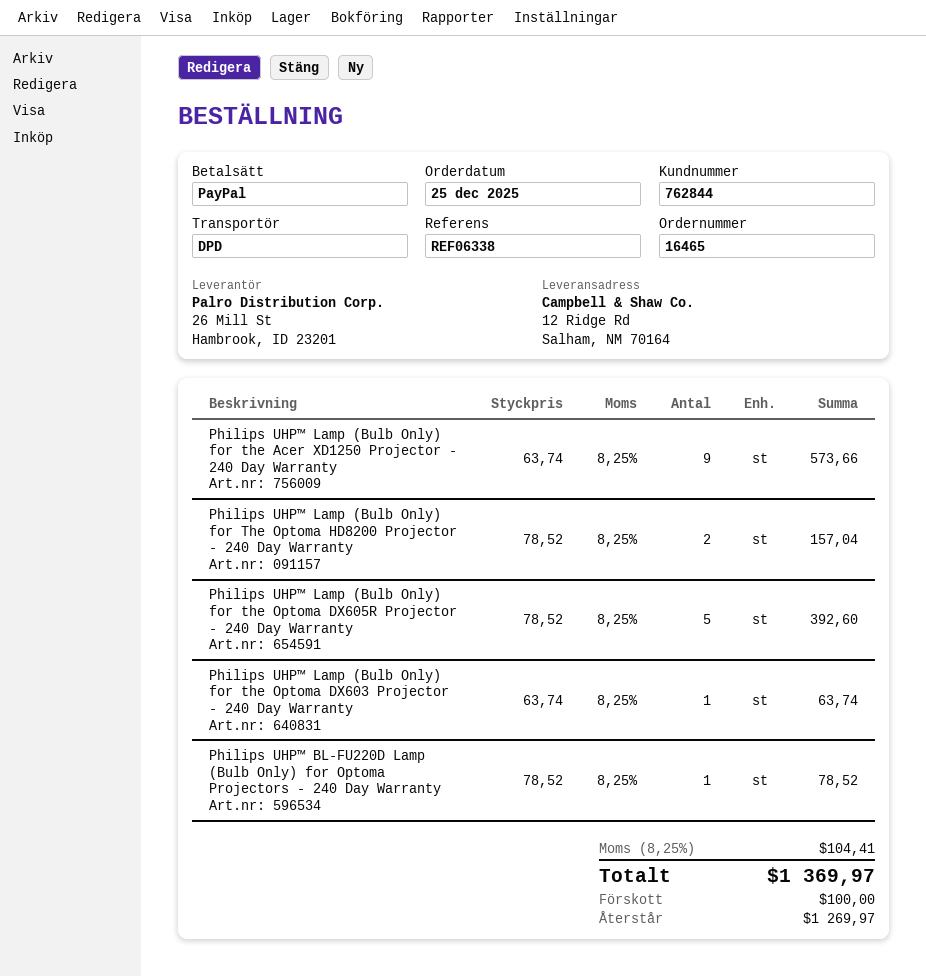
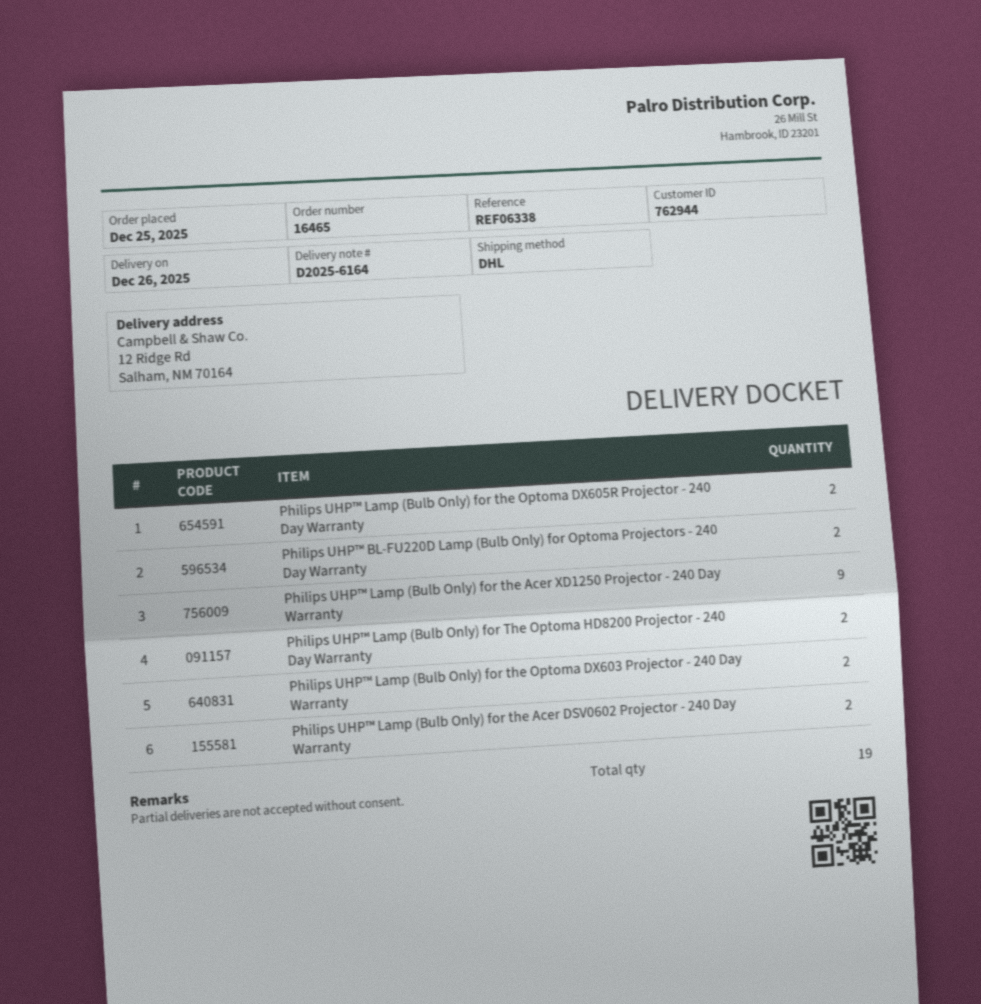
customer number: 762844 -> 762944
shipping method: DPD -> DHL
Philips UHP™ Lamp (Bulb Only) for the Optoma DX605R Projector - 240 Day Warranty: 5 -> 2
Philips UHP™ Lamp (Bulb Only) for the Optoma DX603 Projector - 240 Day Warranty: 1 -> 2
Philips UHP™ BL-FU220D Lamp (Bulb Only) for Optoma Projectors - 240 Day Warranty: 1 -> 2
Philips UHP™ Lamp (Bulb Only) for the Acer DSV0602 Projector - 240 Day Warranty: none -> 2

